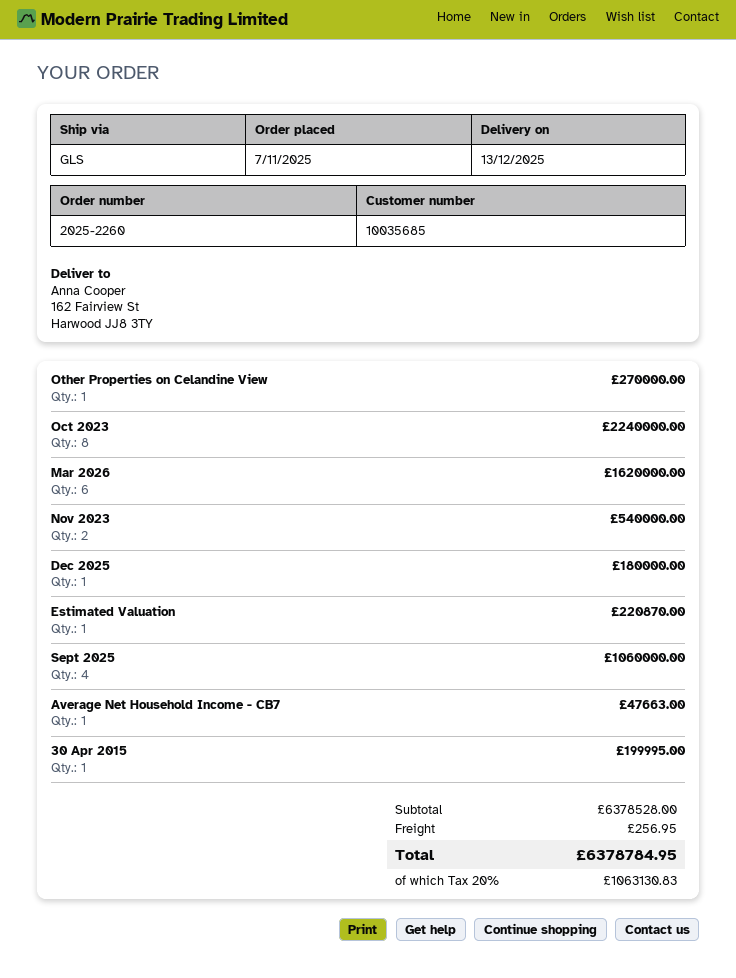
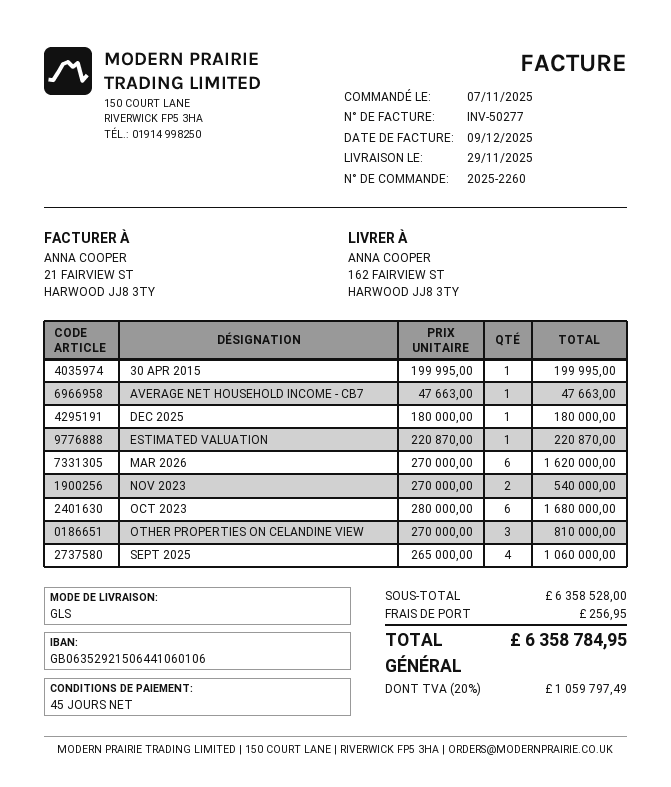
delivery date: 2025-12-13 -> 2025-11-29
Other Properties on Celandine View: 1 for 270000.00 -> 3 for 810000.00
Oct 2023: 8 for 2240000.00 -> 6 for 1680000.00
subtotal: 6378528.00 -> 6358528.00
tax: 20% = 1063130.83 -> 20% = 1059797.49
total: 6378784.95 -> 6358784.95

